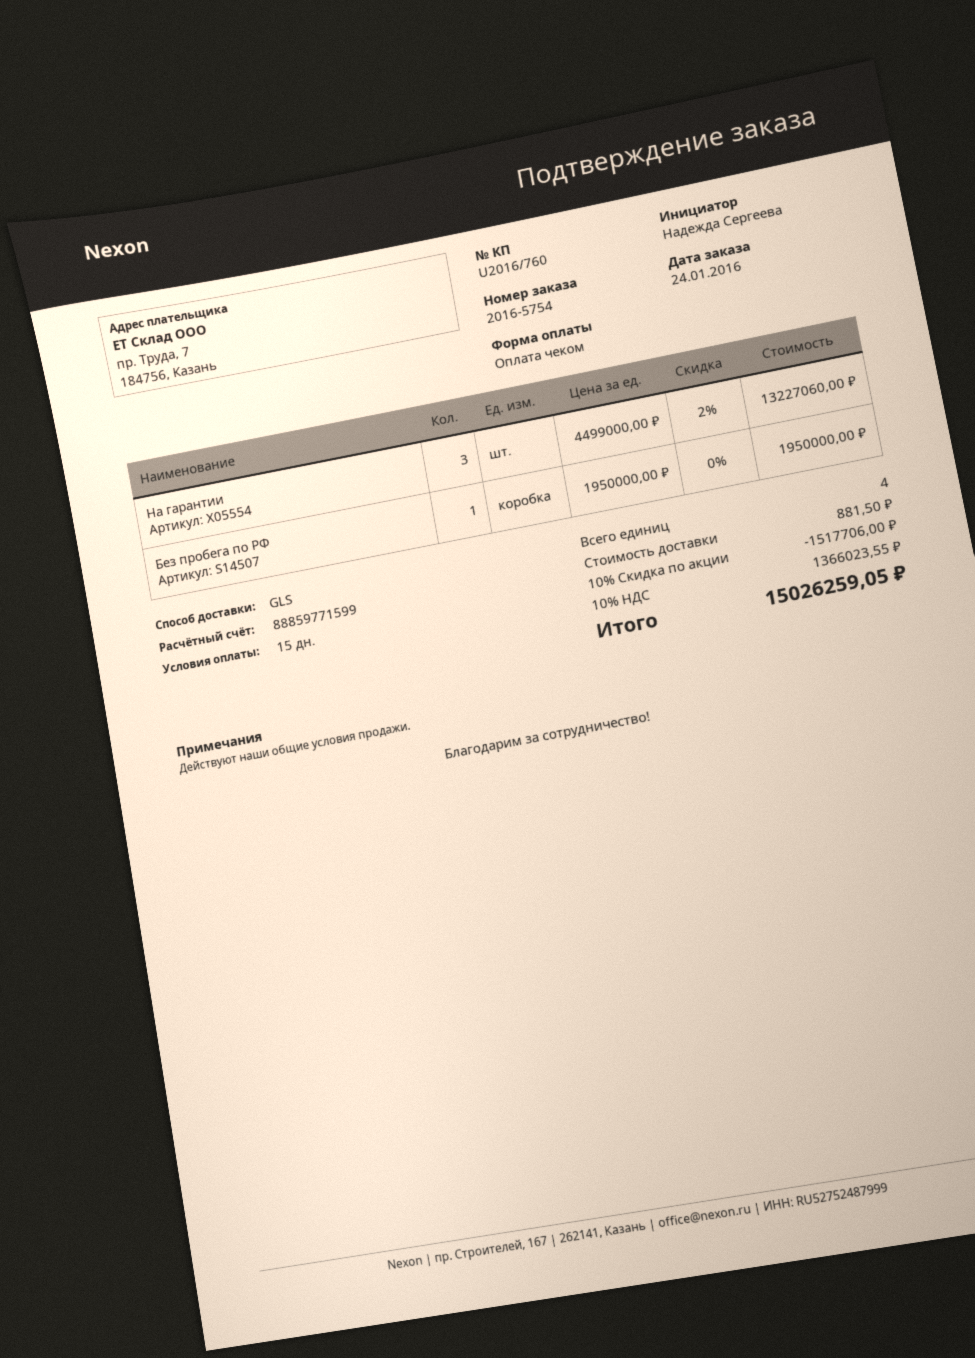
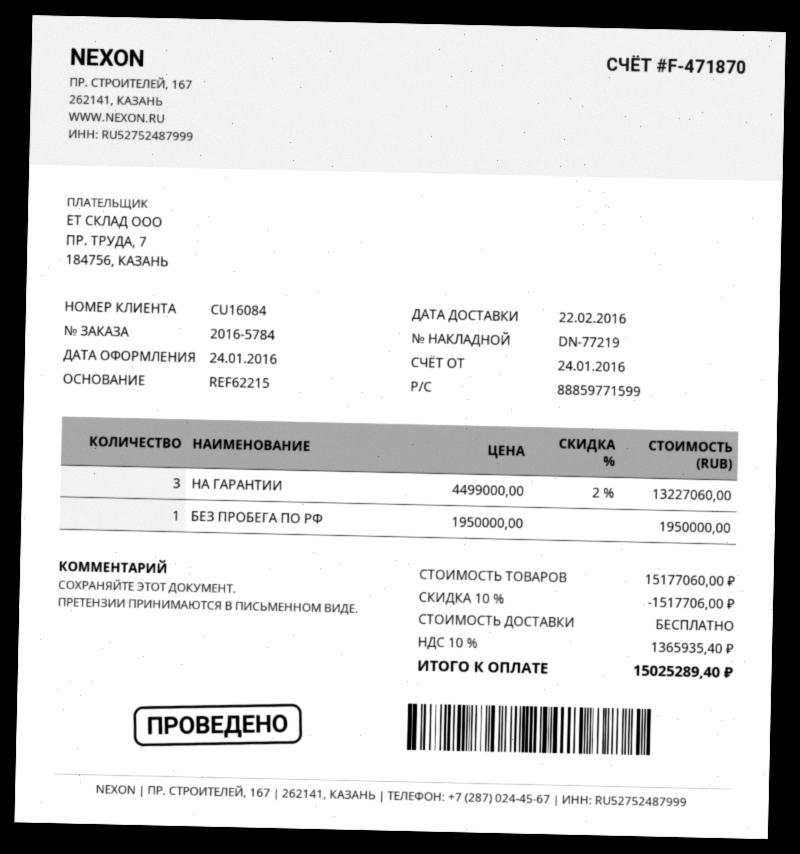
order number: 2016-5754 -> 2016-5784
shipping: 881.50 -> 0.00
tax: 10% = 1366023.55 -> 10% = 1365935.40
total: 15026259.05 -> 15025289.40

